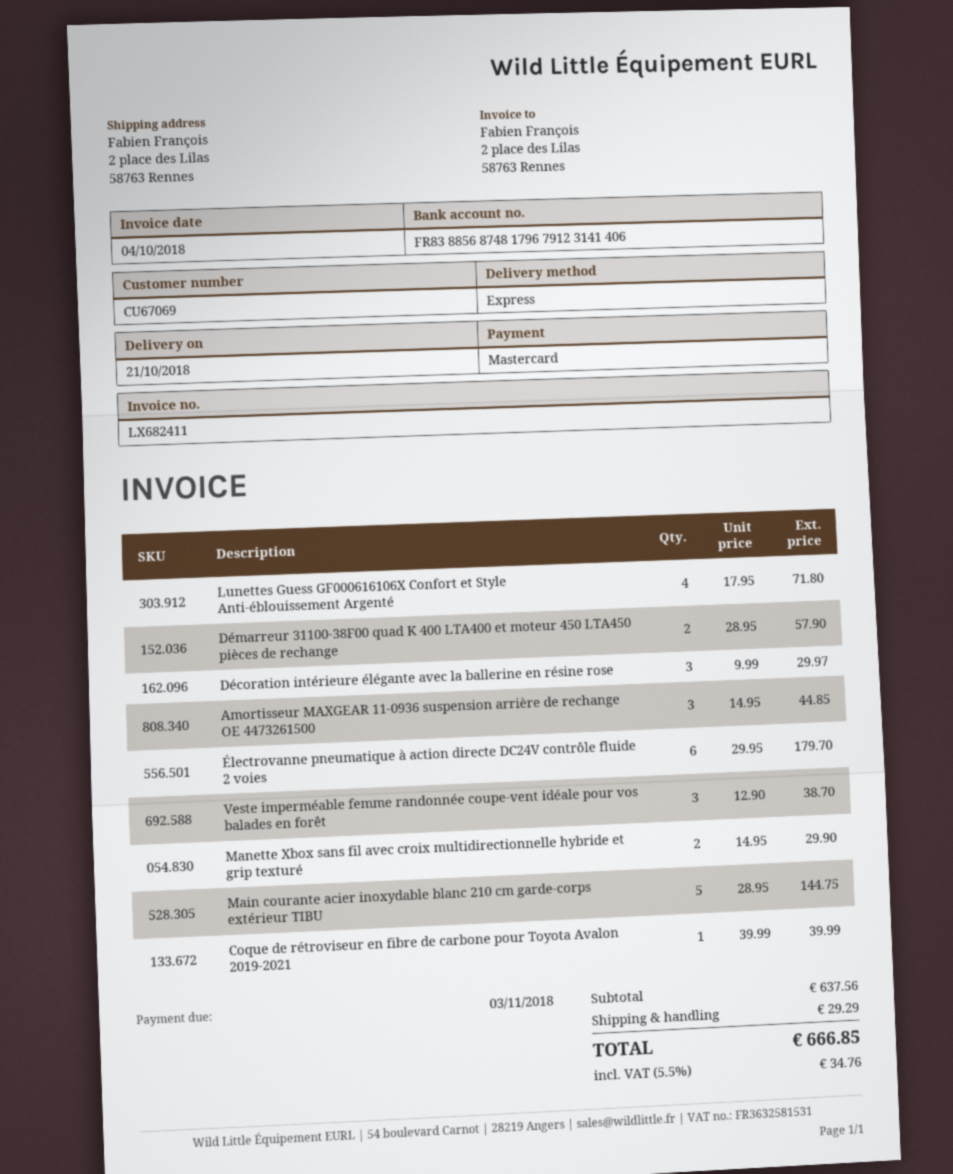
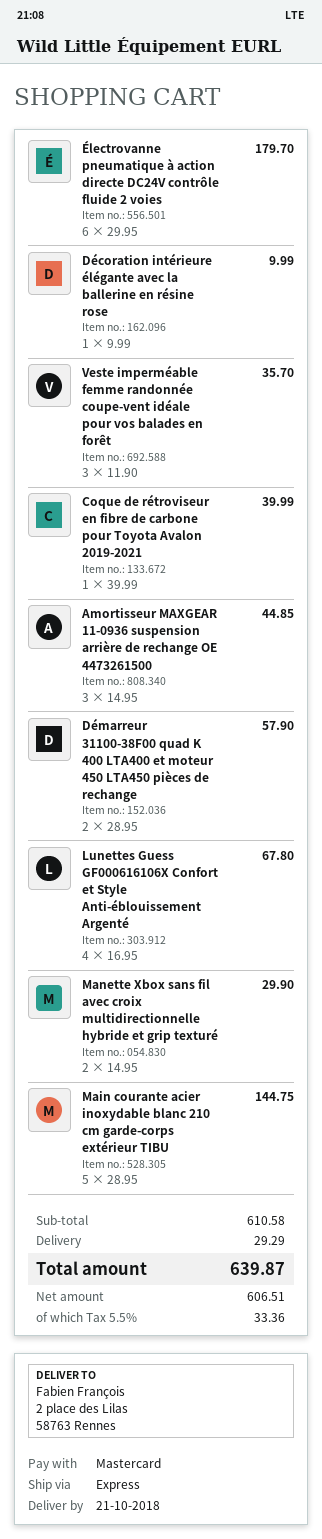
Lunettes Guess GF000616106X Confort et Style Anti-éblouissement Argenté: 4 x 17.95 = 71.80 -> 4 x 16.95 = 67.80
Décoration intérieure élégante avec la ballerine en résine rose: 3 x 9.99 = 29.97 -> 1 x 9.99 = 9.99
Veste imperméable femme randonnée coupe-vent idéale pour vos balades en forêt: 3 x 12.90 = 38.70 -> 3 x 11.90 = 35.70
subtotal: 637.56 -> 610.58
tax: 5.5% = 34.76 -> 5.5% = 33.36
total: 666.85 -> 639.87

